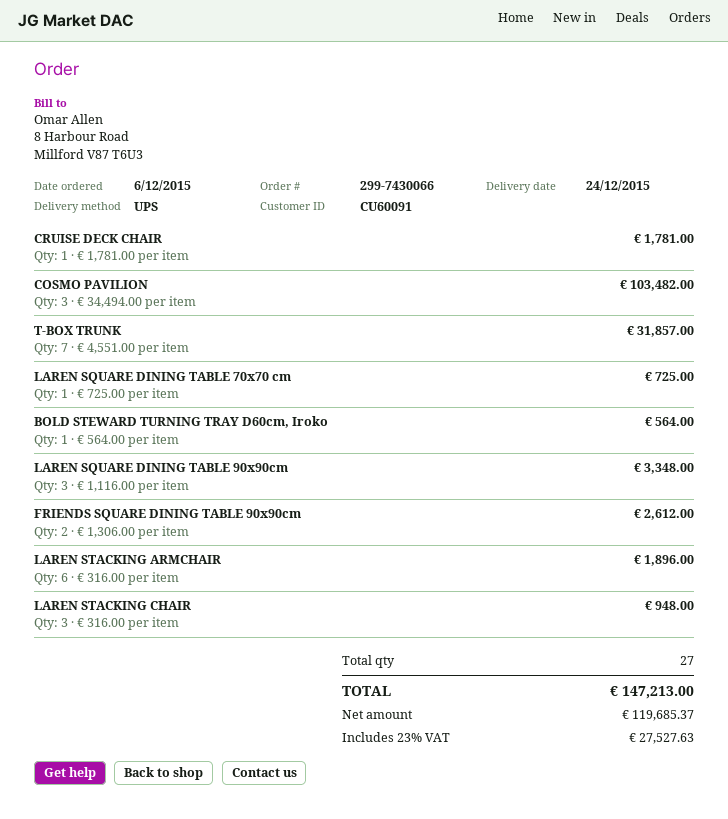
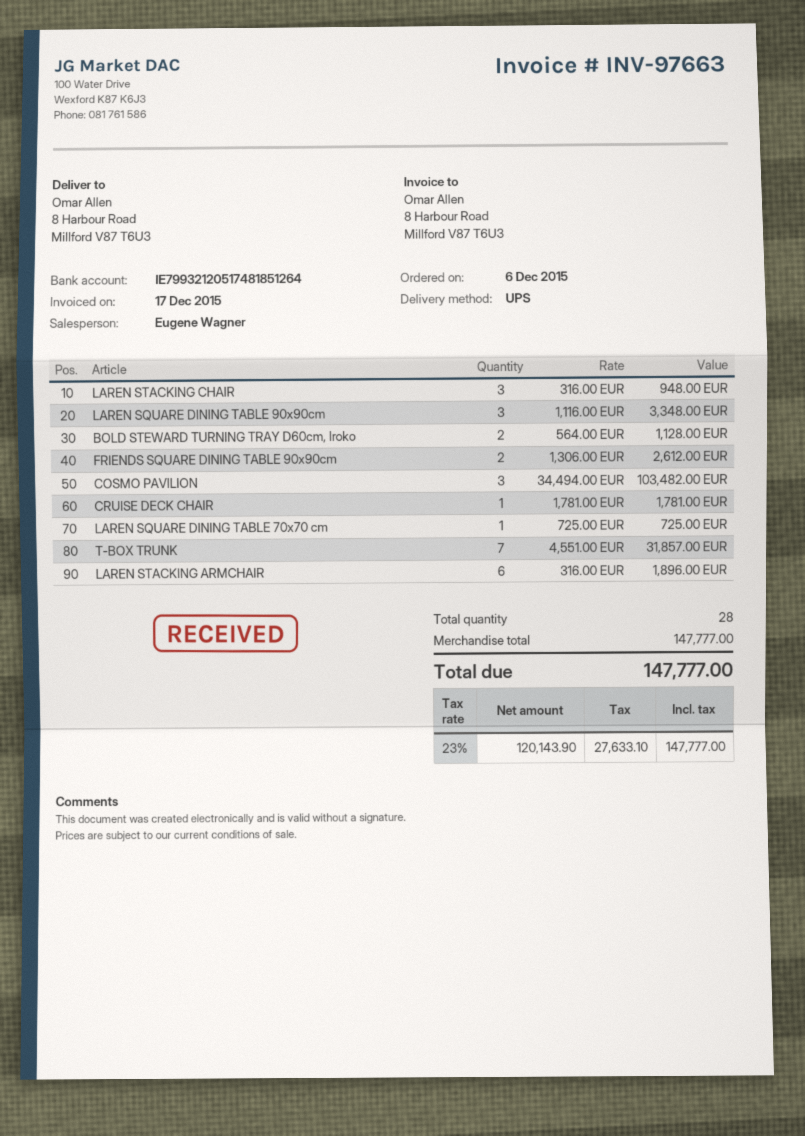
BOLD STEWARD TURNING TRAY D60cm, Iroko: 1 x 564.00 = 564.00 -> 2 x 564.00 = 1128.00
total quantity: 27 -> 28
net: 119685.37 -> 120143.90
tax: 23% = 27527.63 -> 23% = 27633.10
total: 147213.00 -> 147777.00

